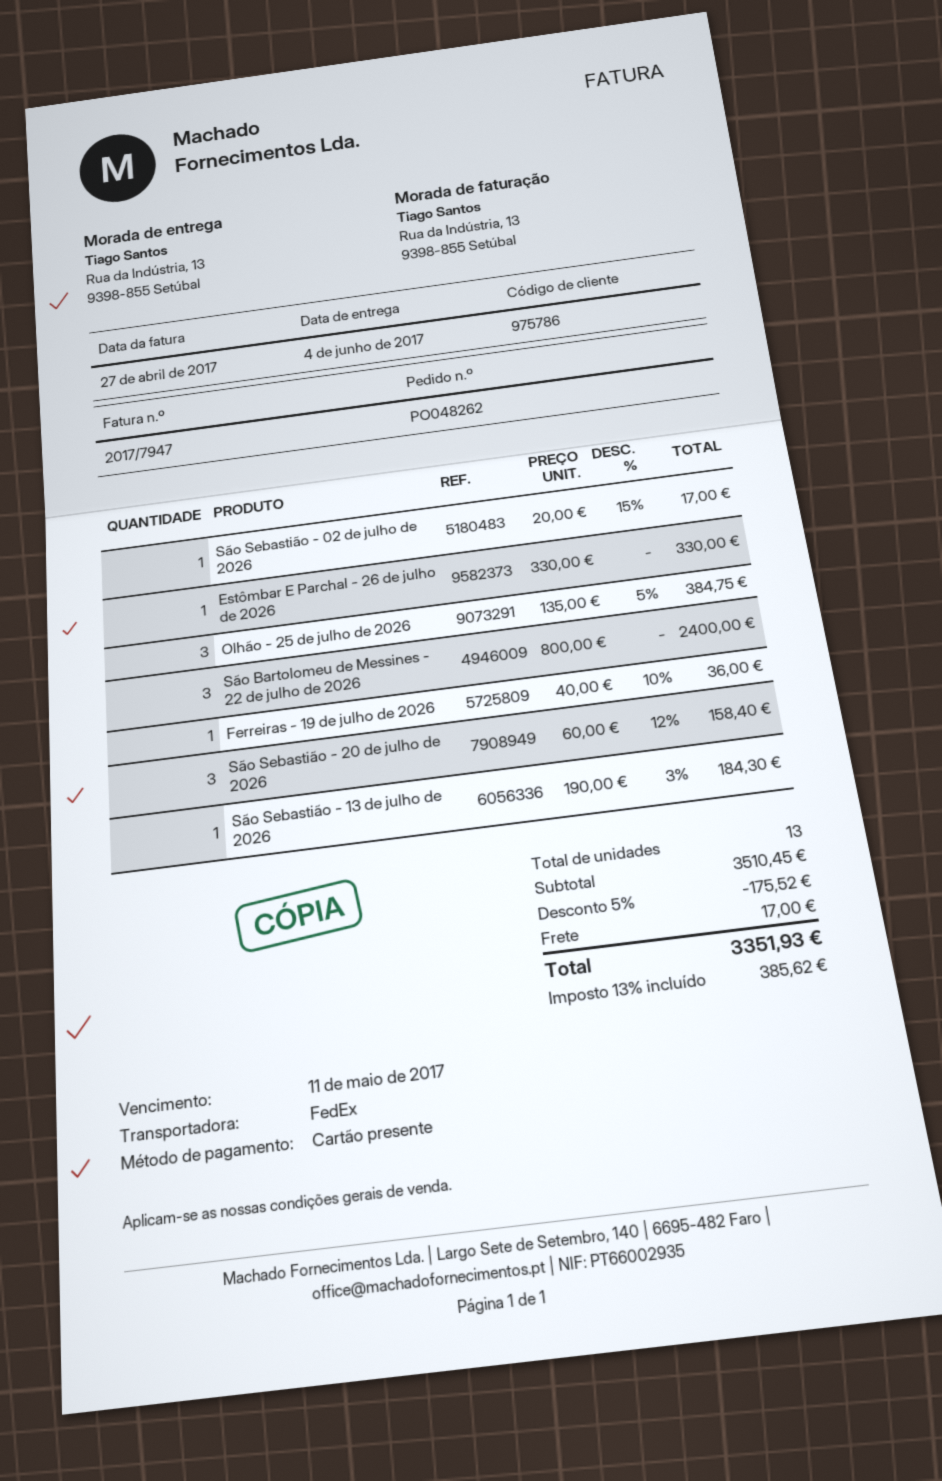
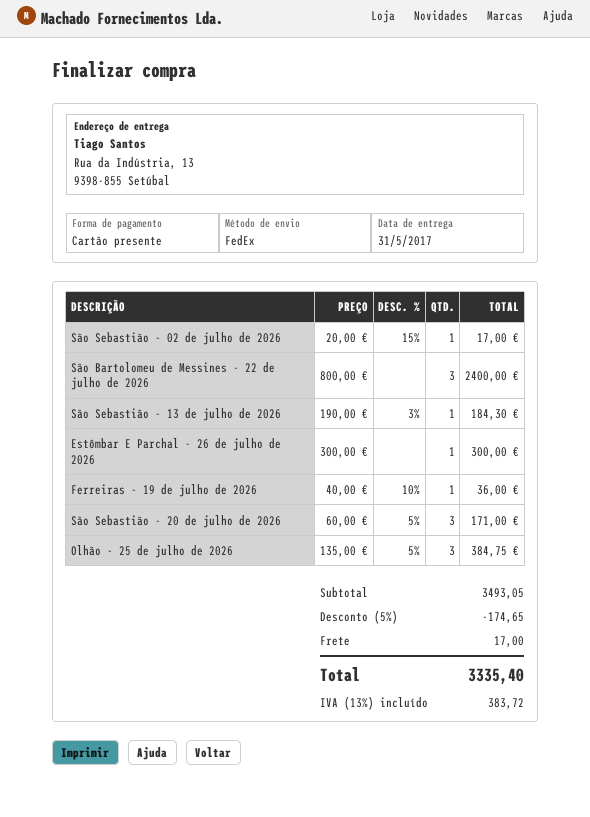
delivery date: 2017-06-04 -> 2017-05-31
Estômbar E Parchal - 26 de julho de 2026: 1 x 330.00 = 330.00 -> 1 x 300.00 = 300.00
São Sebastião - 20 de julho de 2026: 3 x 60.00 - 12% = 158.40 -> 3 x 60.00 - 5% = 171.00
subtotal: 3510.45 -> 3493.05
discount: 5% = 175.52 -> 5% = 174.65
tax: 13% = 385.62 -> 13% = 383.72
total: 3351.93 -> 3335.40

